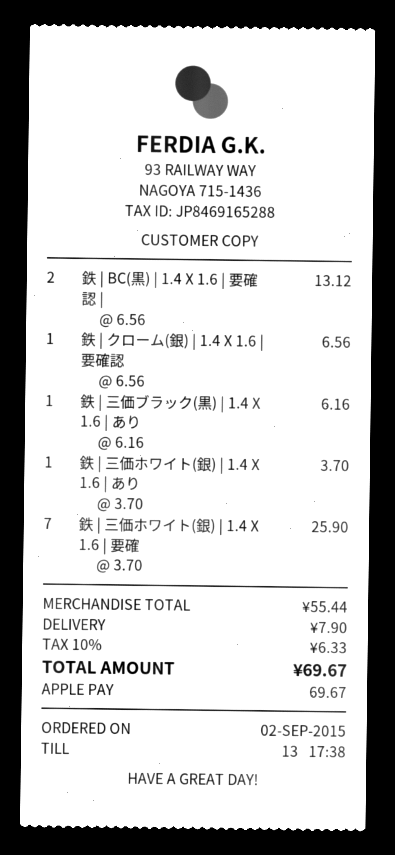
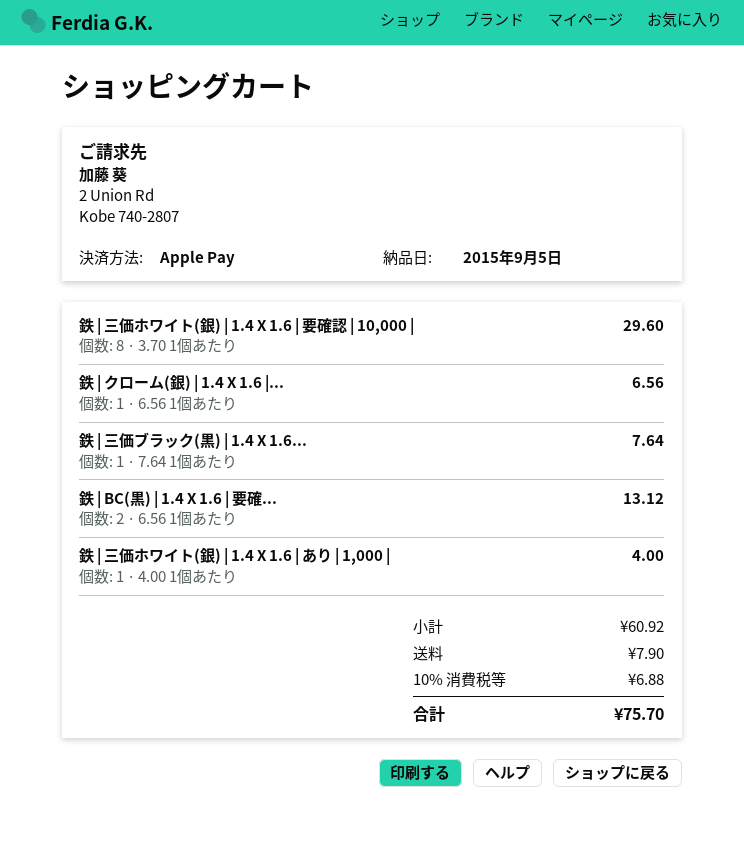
鉄 | 三価ブラック(黒) | 1.4 X 1.6 | あり: 1 x 6.16 = 6.16 -> 1 x 7.64 = 7.64
鉄 | 三価ホワイト(銀) | 1.4 X 1.6 | あり: 1 x 3.70 = 3.70 -> 1 x 4.00 = 4.00
鉄 | 三価ホワイト(銀) | 1.4 X 1.6 | 要確: 7 x 3.70 = 25.90 -> 8 x 3.70 = 29.60
subtotal: 55.44 -> 60.92
tax: 10% = 6.33 -> 10% = 6.88
total: 69.67 -> 75.70

